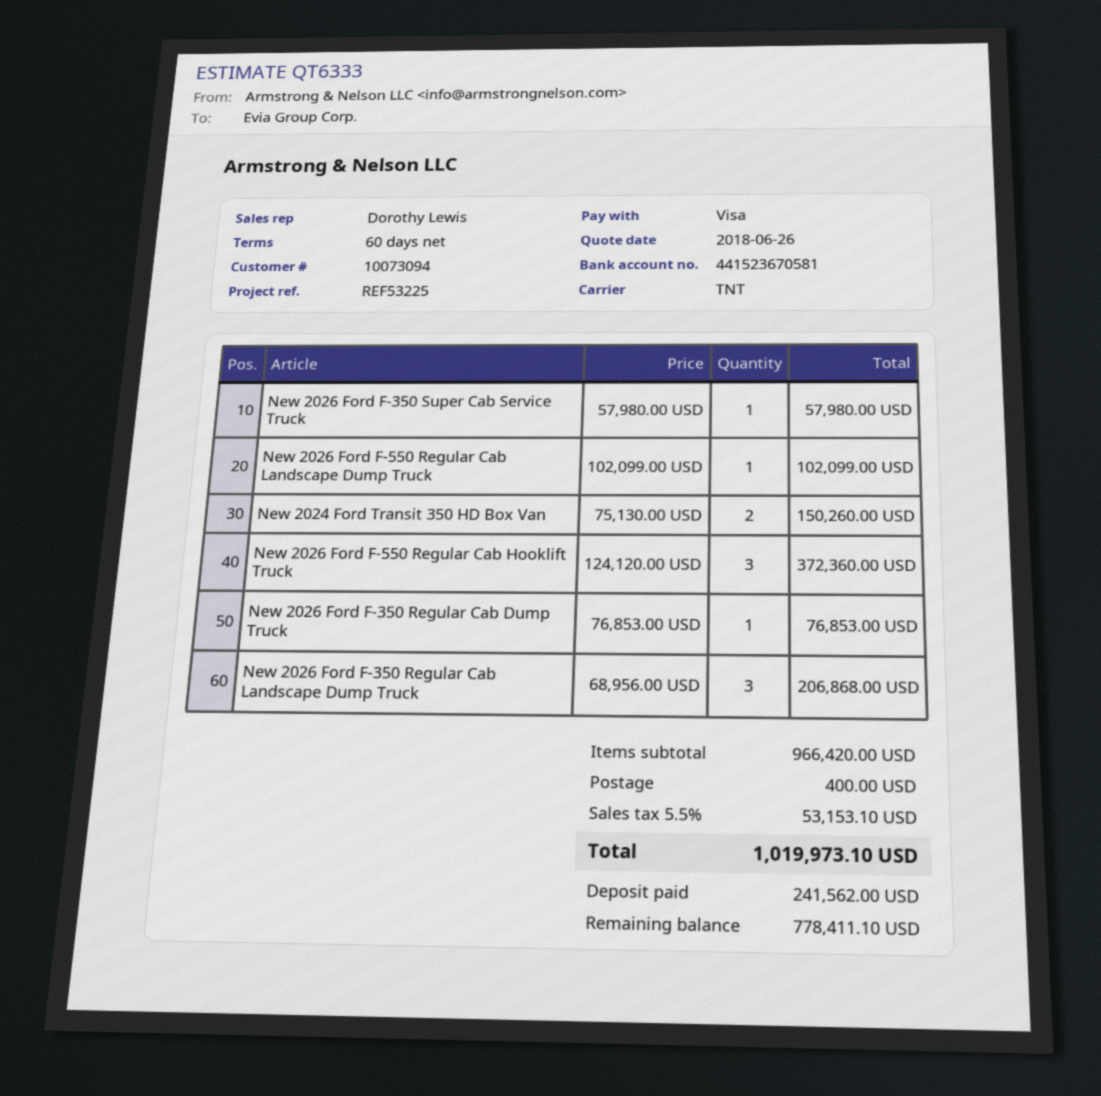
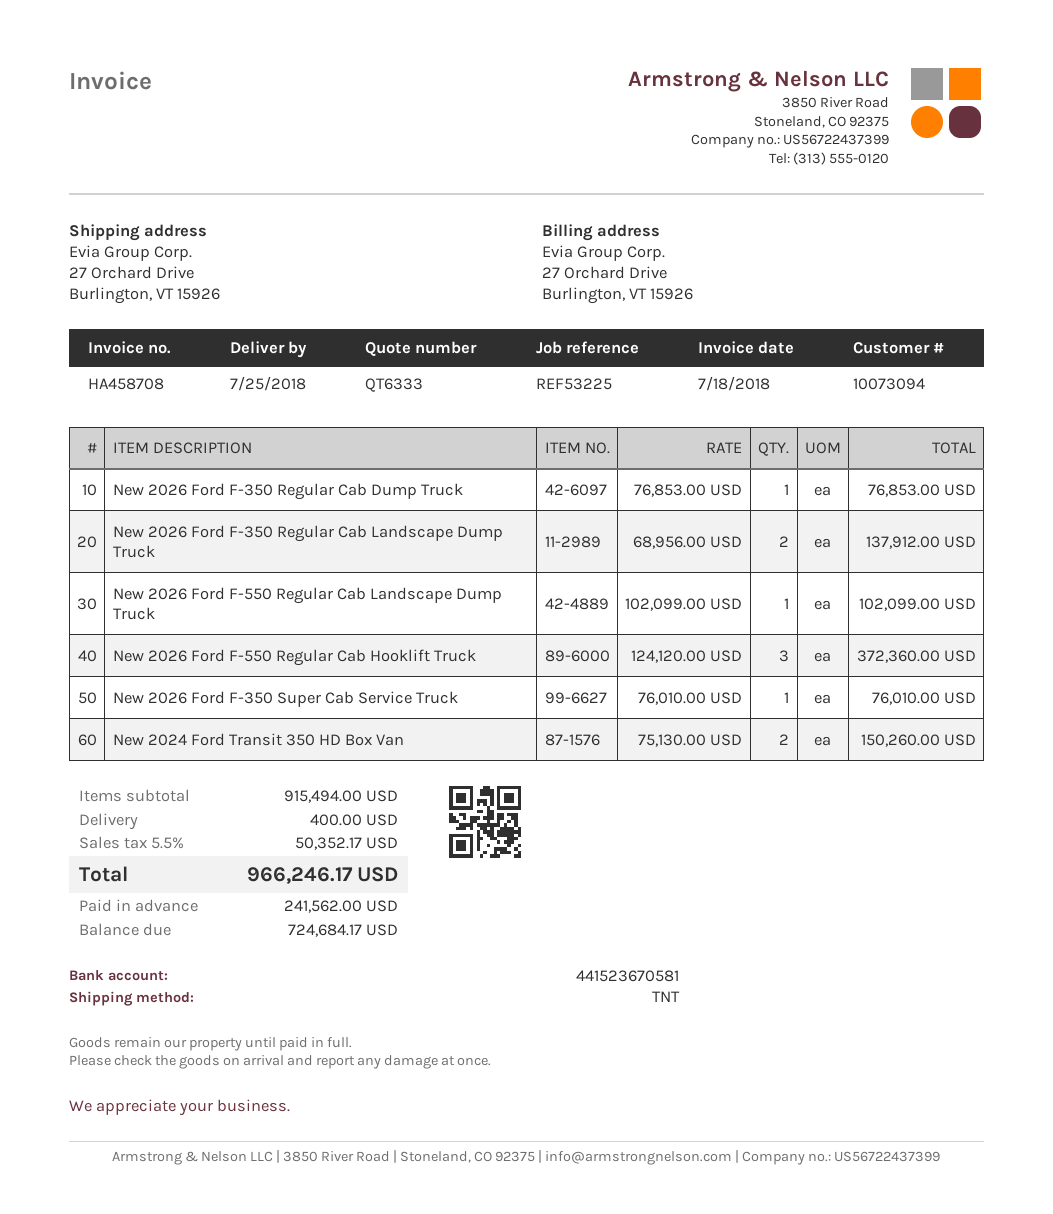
New 2026 Ford F-350 Super Cab Service Truck: 1 x 57980.00 = 57980.00 -> 1 x 76010.00 = 76010.00
New 2026 Ford F-350 Regular Cab Landscape Dump Truck: 3 x 68956.00 = 206868.00 -> 2 x 68956.00 = 137912.00
subtotal: 966420.00 -> 915494.00
tax: 5.5% = 53153.10 -> 5.5% = 50352.17
total: 1019973.10 -> 966246.17
balance: 778411.10 -> 724684.17

